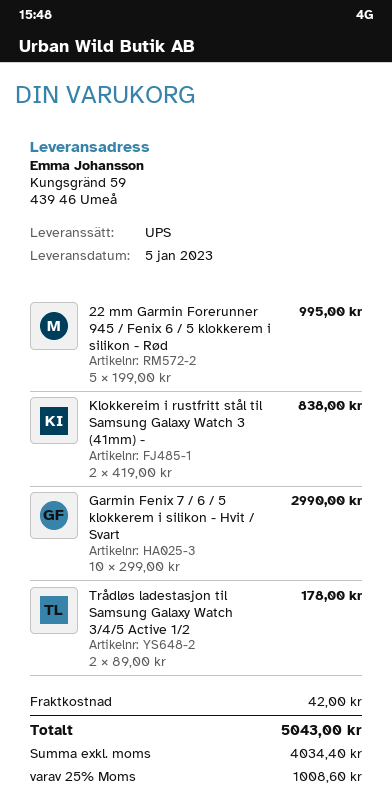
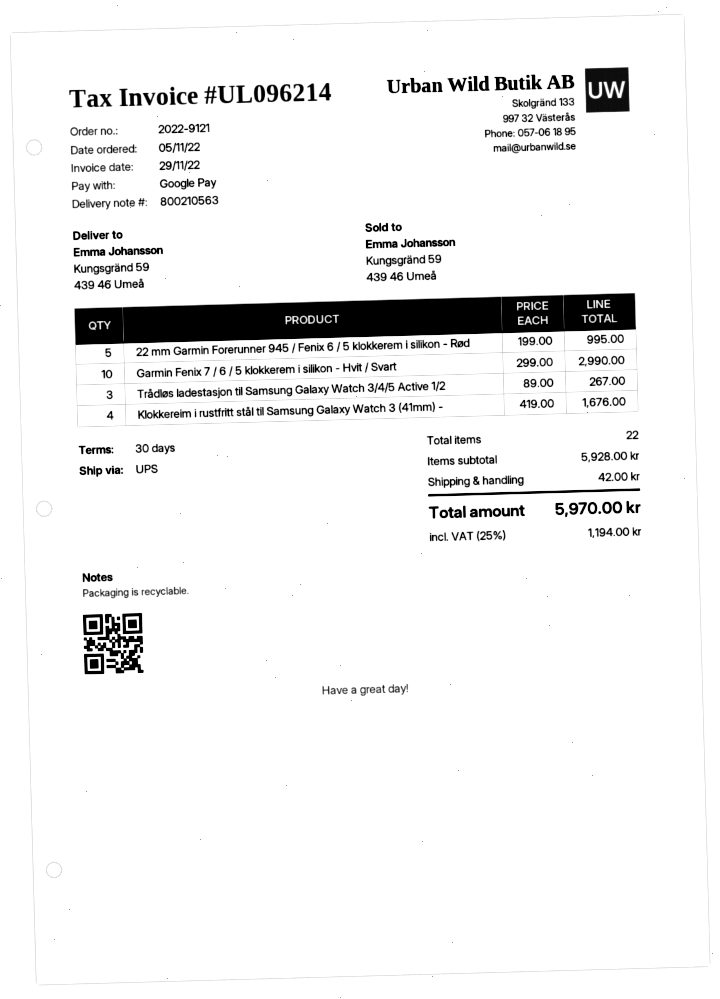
Klokkereim i rustfritt stål til Samsung Galaxy Watch 3 (41mm) -: 2 x 419.00 = 838.00 -> 4 x 419.00 = 1676.00
Trådløs ladestasjon til Samsung Galaxy Watch 3/4/5 Active 1/2: 2 x 89.00 = 178.00 -> 3 x 89.00 = 267.00
tax: 25% = 1008.60 -> 25% = 1194.00
total: 5043.00 -> 5970.00

